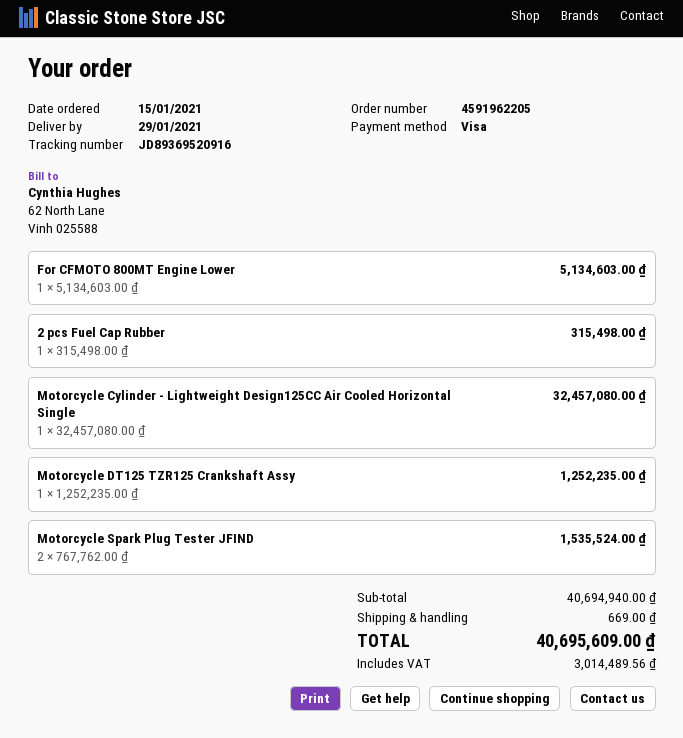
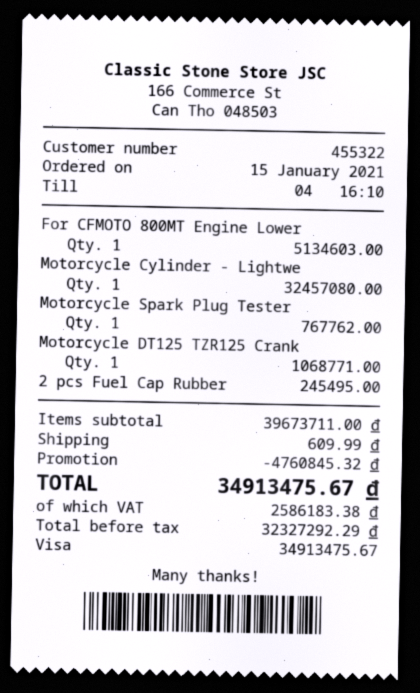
2 pcs Fuel Cap Rubber: 1 for 315498.00 -> 1 for 245495.00
Motorcycle DT125 TZR125 Crankshaft Assy: 1 for 1252235.00 -> 1 for 1068771.00
Motorcycle Spark Plug Tester JFIND: 2 for 1535524.00 -> 1 for 767762.00
subtotal: 40694940.00 -> 39673711.00
discount: none -> 4760845.32
shipping: 669.00 -> 609.99
tax: 3014489.56 -> 2586183.38
total: 40695609.00 -> 34913475.67

